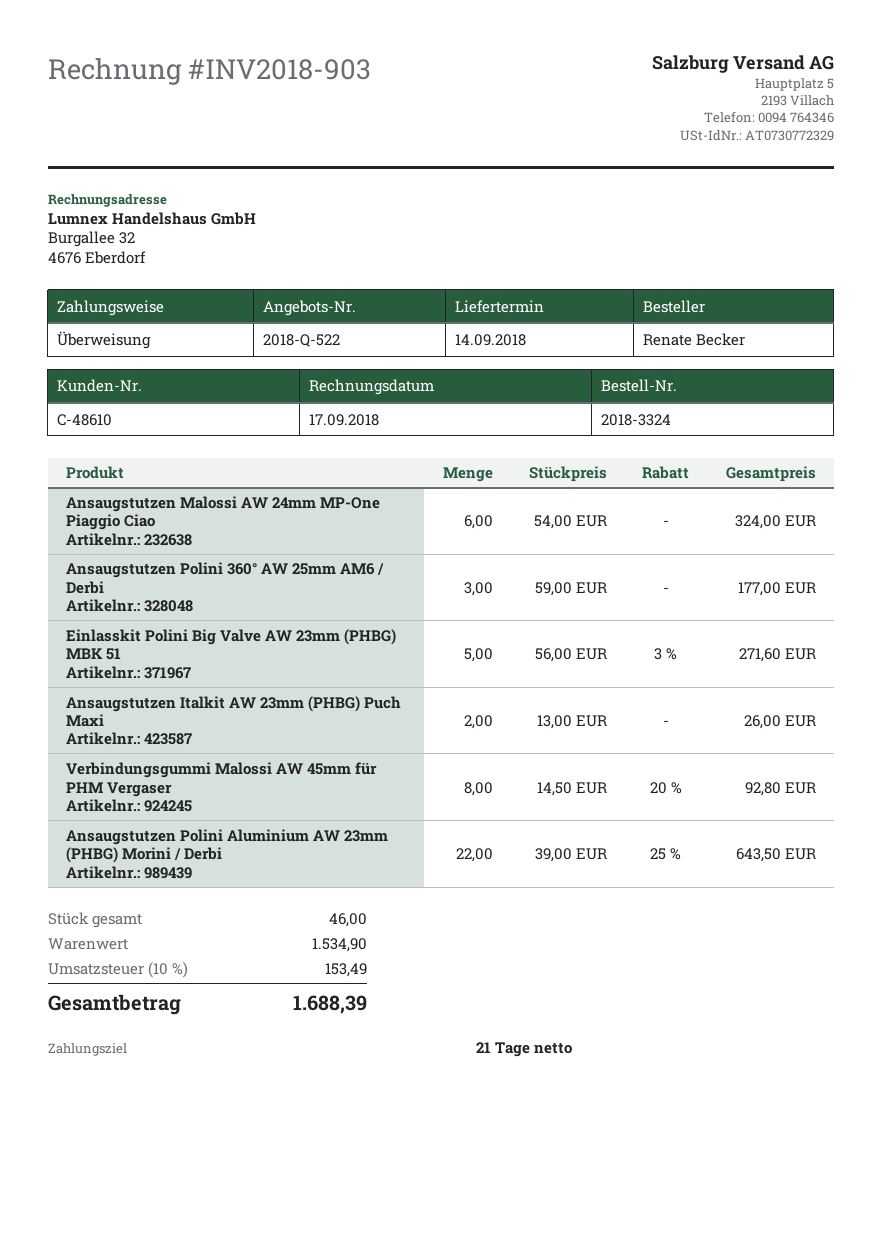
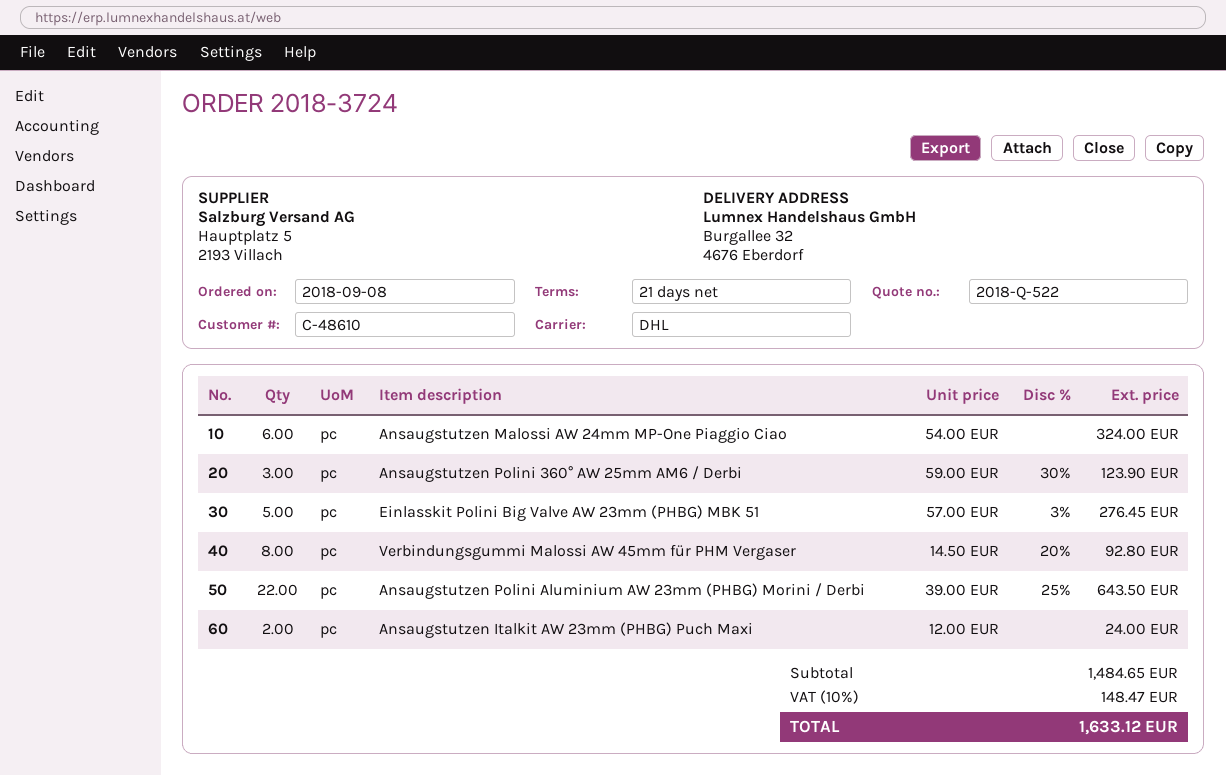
order number: 2018-3324 -> 2018-3724
Ansaugstutzen Polini 360° AW 25mm AM6 / Derbi: 3 x 59.00 = 177.00 -> 3 x 59.00 - 30% = 123.90
Einlasskit Polini Big Valve AW 23mm (PHBG) MBK 51: 5 x 56.00 - 3% = 271.60 -> 5 x 57.00 - 3% = 276.45
Ansaugstutzen Italkit AW 23mm (PHBG) Puch Maxi: 2 x 13.00 = 26.00 -> 2 x 12.00 = 24.00
subtotal: 1534.90 -> 1484.65
tax: 10% = 153.49 -> 10% = 148.47
total: 1688.39 -> 1633.12

